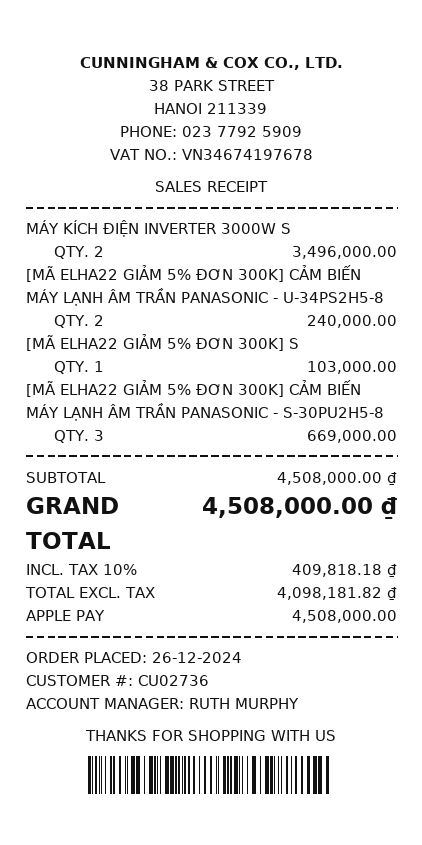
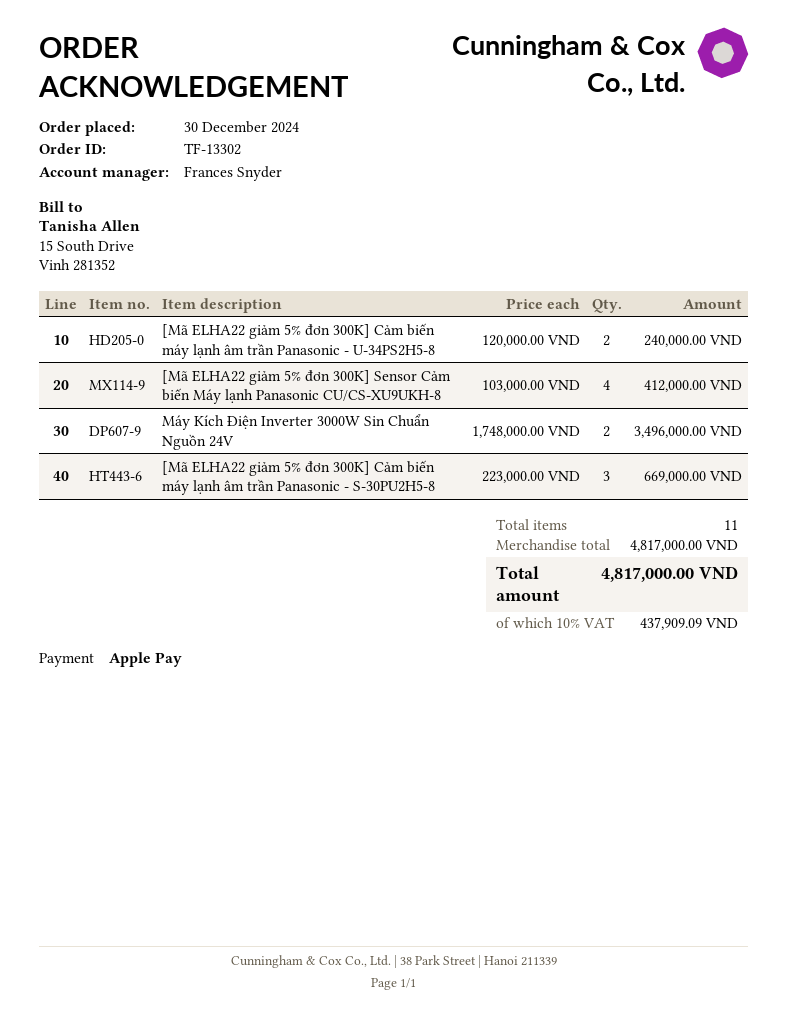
order date: 2024-12-26 -> 2024-12-30
sales rep: RUTH MURPHY -> Frances Snyder
[MÃ ELHA22 GIẢM 5% ĐƠN 300K] S: 1 for 103000.00 -> 4 for 412000.00
subtotal: 4508000.00 -> 4817000.00
tax: 10% = 409818.18 -> 10% = 437909.09
total: 4508000.00 -> 4817000.00

